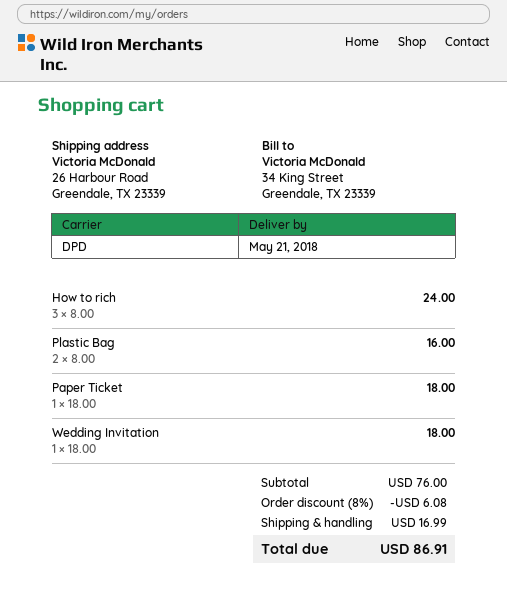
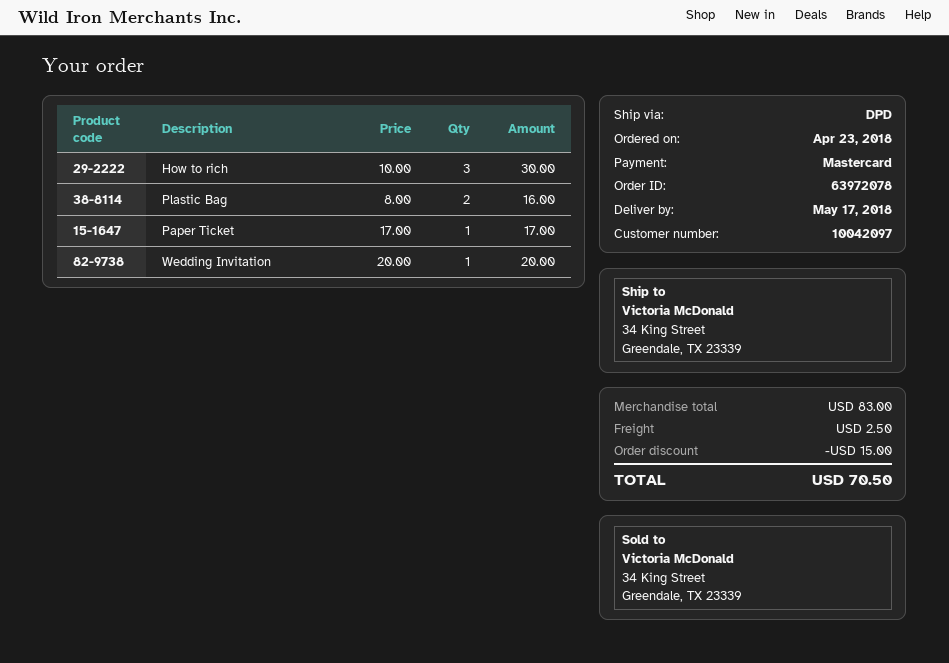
delivery date: 2018-05-21 -> 2018-05-17
ship to: 26 Harbour Road, Greendale, TX 23339 -> 34 King Street, Greendale, TX 23339
How to rich: 3 x 8.00 = 24.00 -> 3 x 10.00 = 30.00
Paper Ticket: 1 x 18.00 = 18.00 -> 1 x 17.00 = 17.00
Wedding Invitation: 1 x 18.00 = 18.00 -> 1 x 20.00 = 20.00
subtotal: 76.00 -> 83.00
discount: 6.08 -> 15.00
shipping: 16.99 -> 2.50
total: 86.91 -> 70.50

